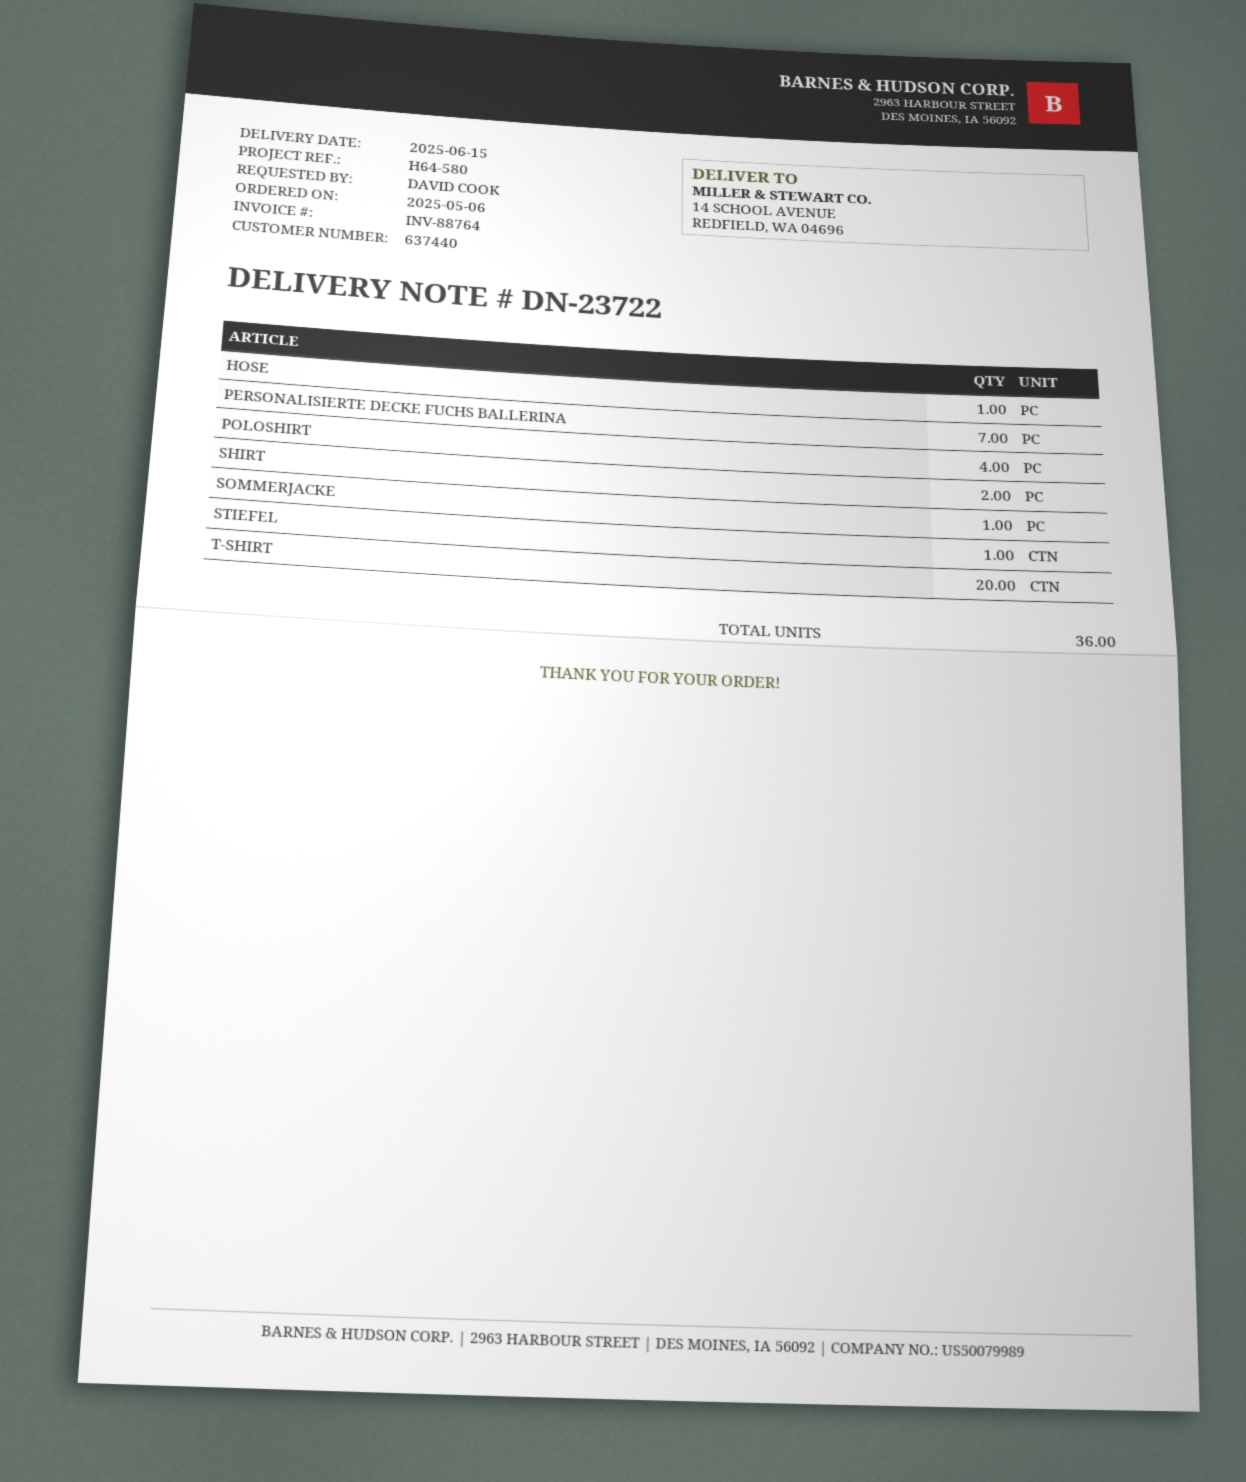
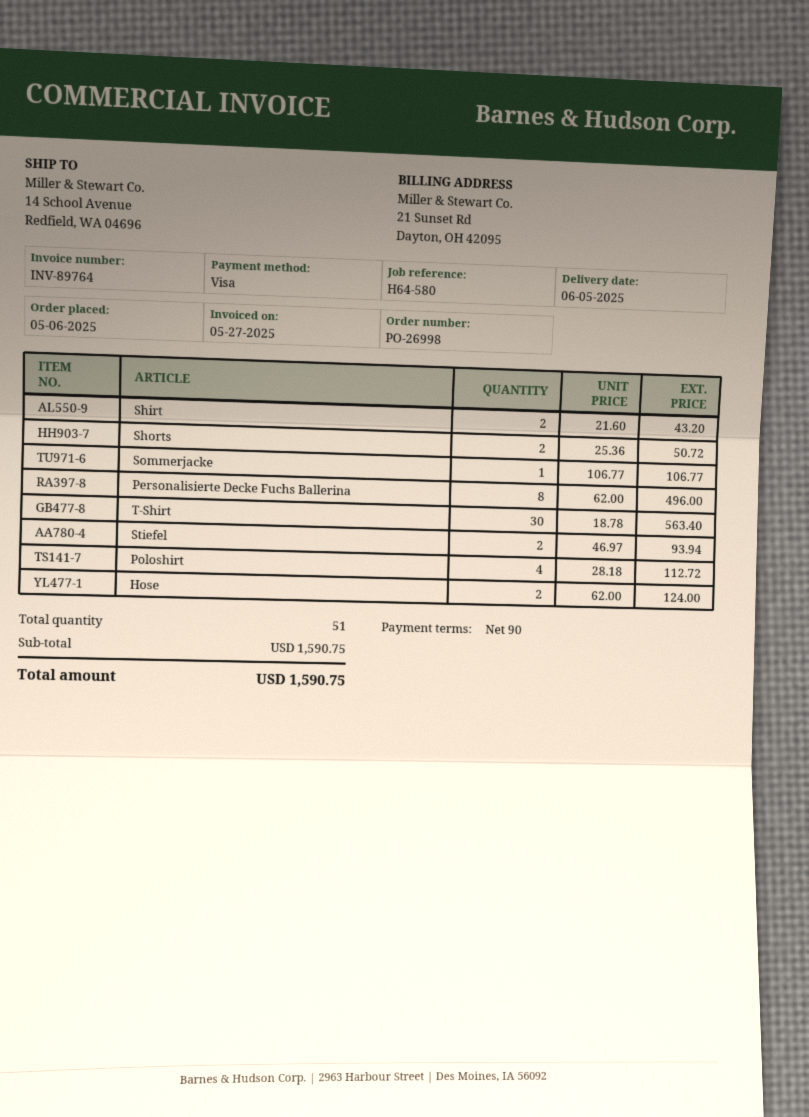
delivery date: 2025-06-15 -> 2025-06-05
invoice number: INV-88764 -> INV-89764
HOSE: 1 -> 2
PERSONALISIERTE DECKE FUCHS BALLERINA: 7 -> 8
STIEFEL: 1 -> 2
T-SHIRT: 20 -> 30
Shorts: none -> 2
total quantity: 36 -> 51

